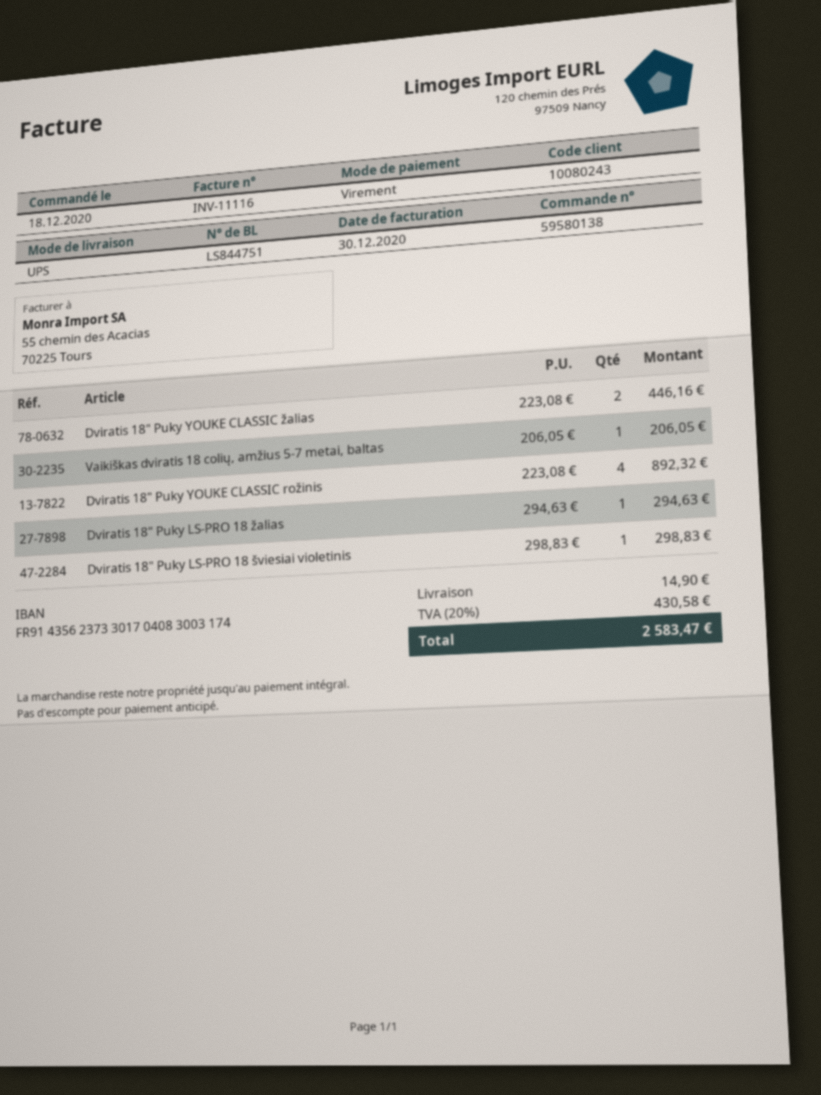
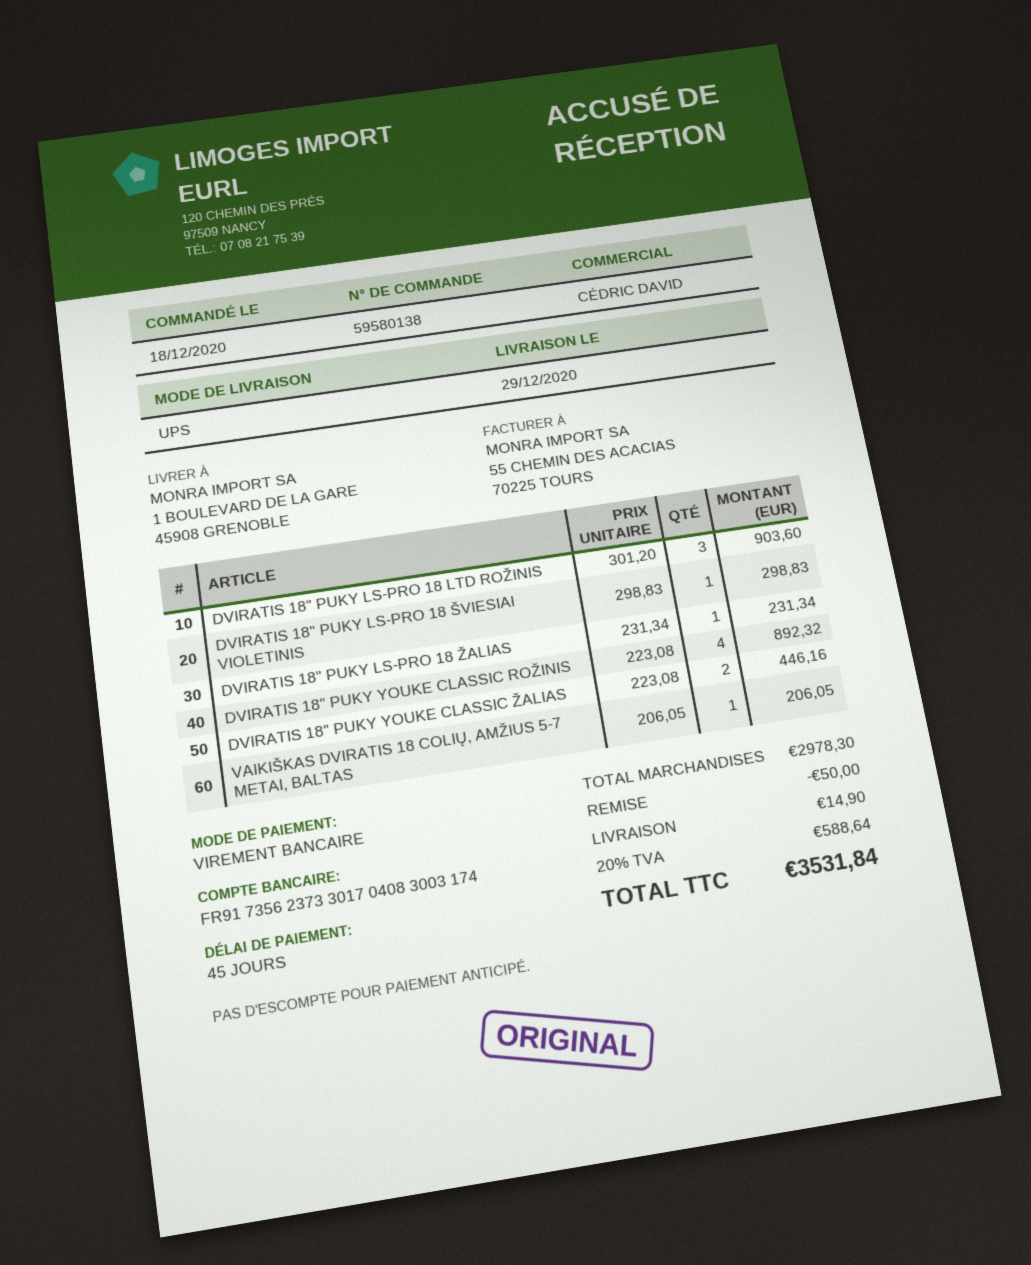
bank account: FR9143562373301704083003174 -> FR9173562373301704083003174
Dviratis 18" Puky LS-PRO 18 žalias: 1 x 294.63 = 294.63 -> 1 x 231.34 = 231.34
DVIRATIS 18" PUKY LS-PRO 18 LTD ROŽINIS: none -> 3 x 301.20 = 903.60
discount: none -> 50.00
tax: 20% = 430.58 -> 20% = 588.64
total: 2583.47 -> 3531.84

